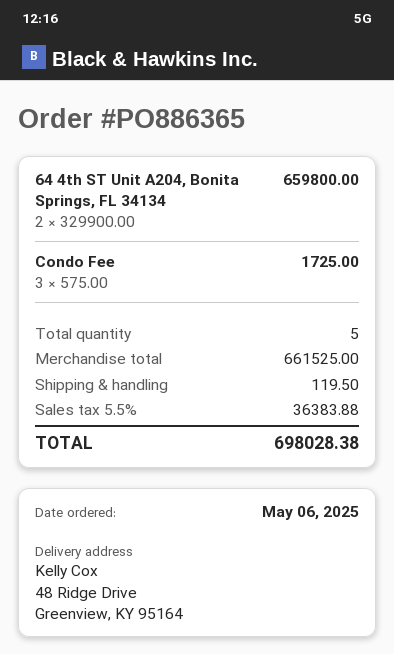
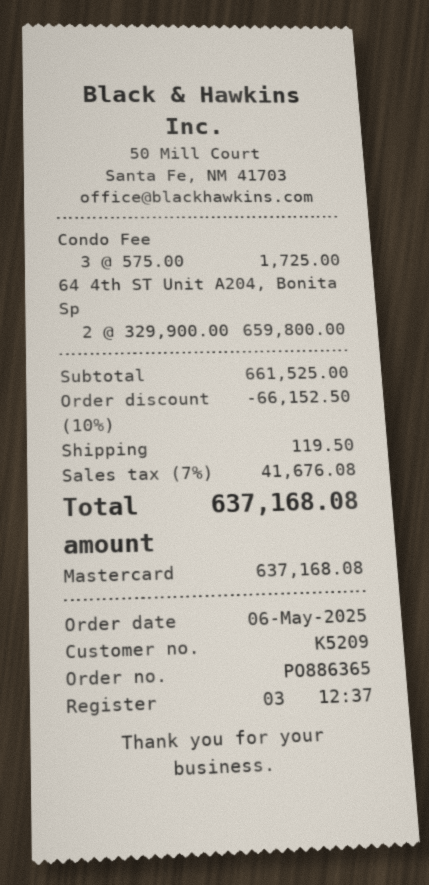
discount: none -> 10% = 66152.50
tax: 5.5% = 36383.88 -> 7% = 41676.08
total: 698028.38 -> 637168.08

